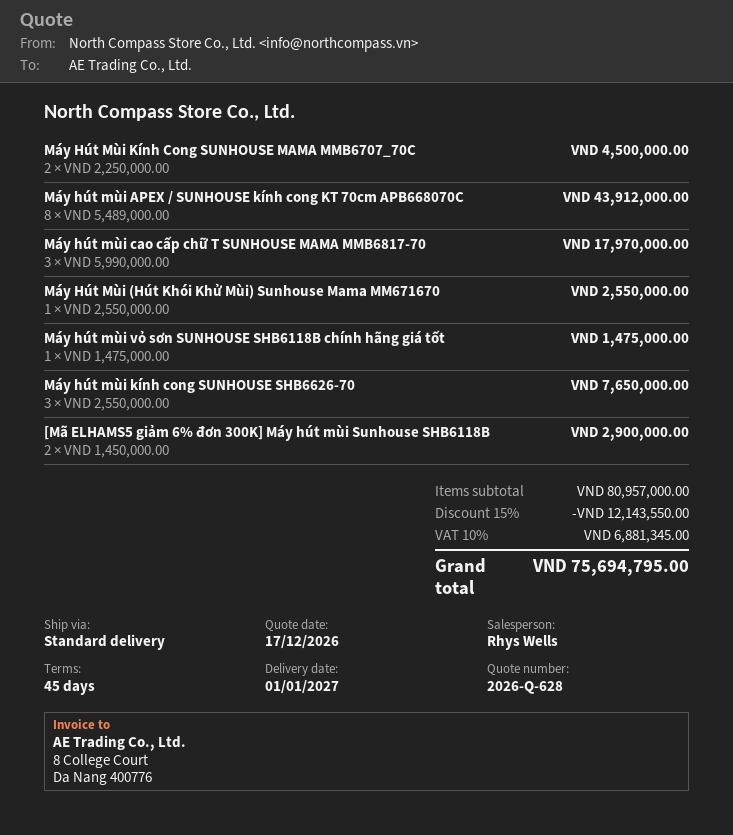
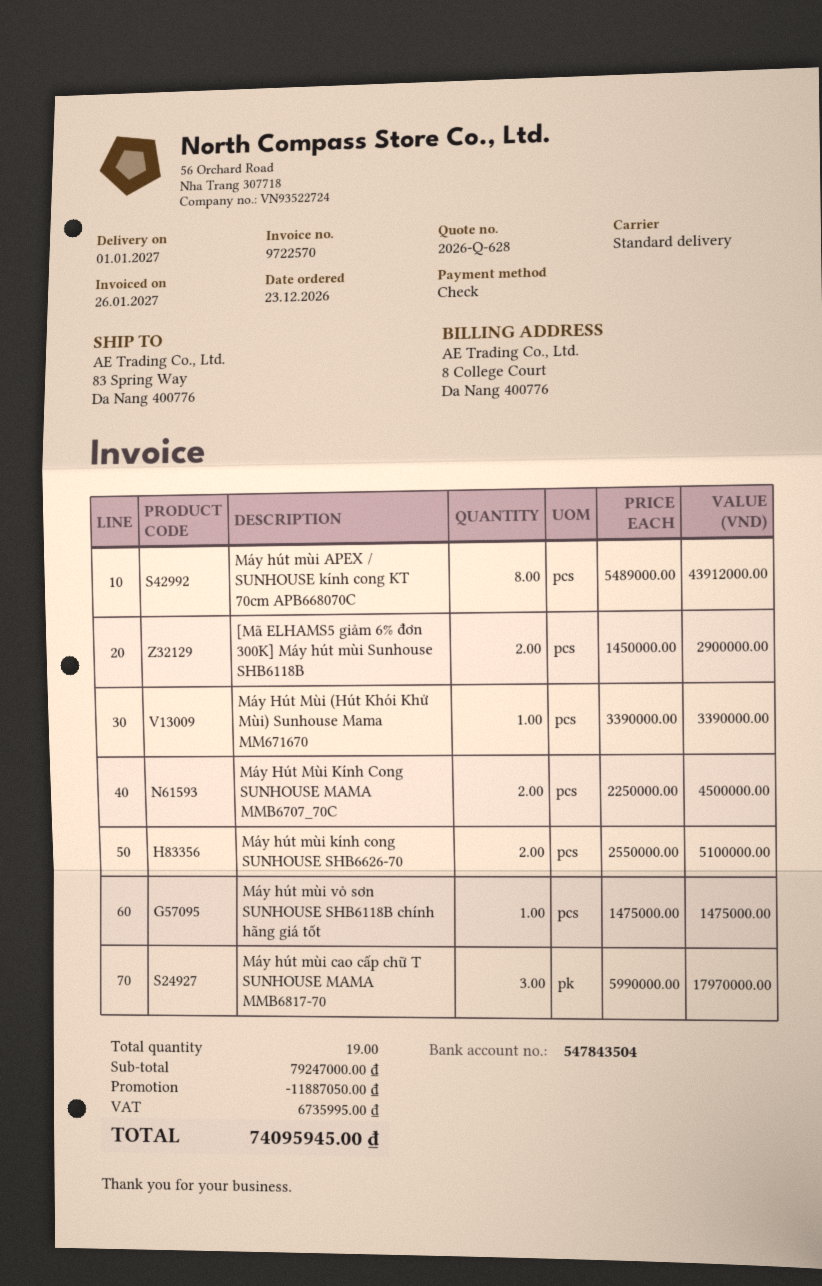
Máy Hút Mùi (Hút Khói Khử Mùi) Sunhouse Mama MM671670: 1 x 2550000.00 = 2550000.00 -> 1 x 3390000.00 = 3390000.00
Máy hút mùi kính cong SUNHOUSE SHB6626-70: 3 x 2550000.00 = 7650000.00 -> 2 x 2550000.00 = 5100000.00
subtotal: 80957000.00 -> 79247000.00
discount: 12143550.00 -> 11887050.00
tax: 6881345.00 -> 6735995.00
total: 75694795.00 -> 74095945.00

